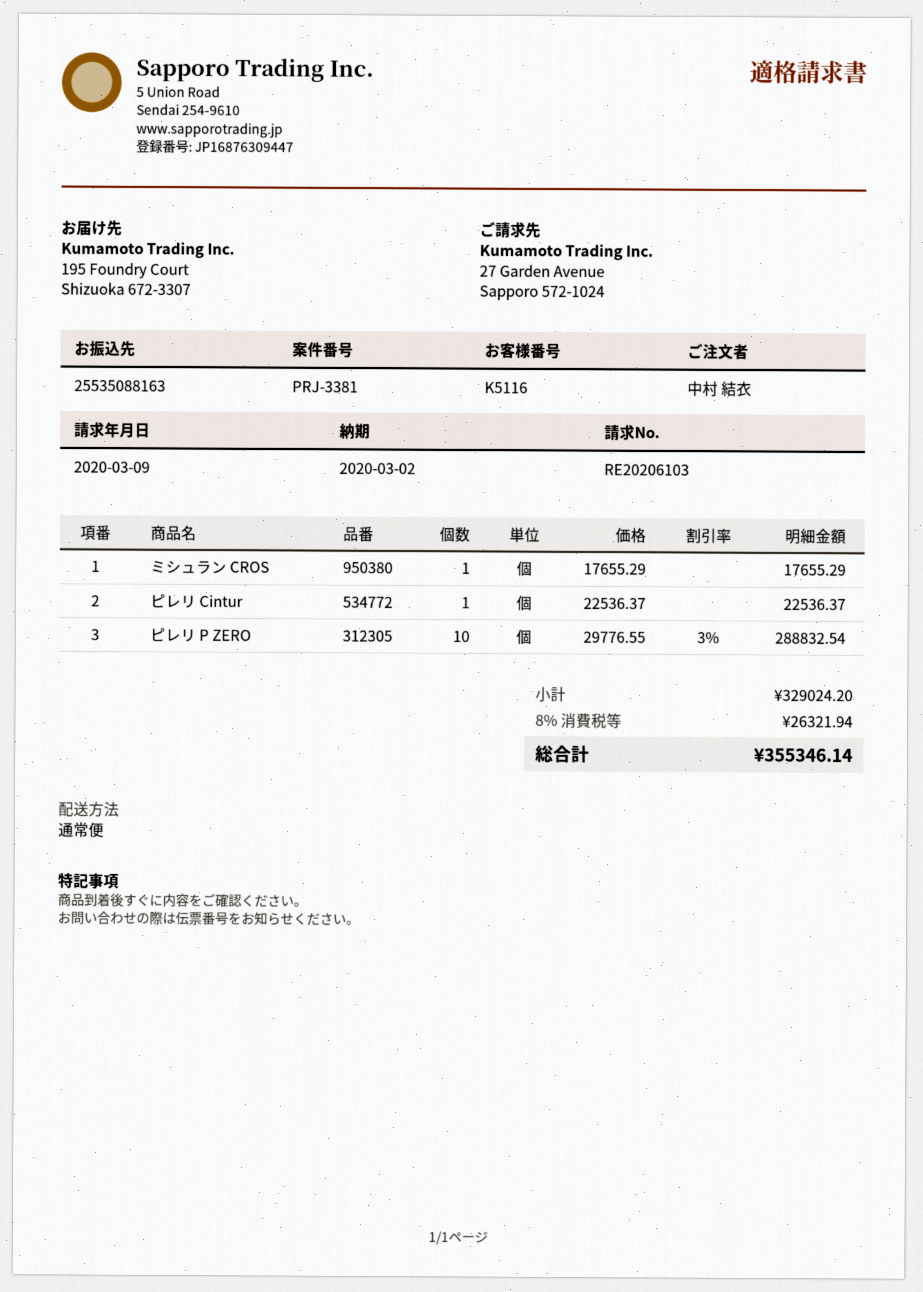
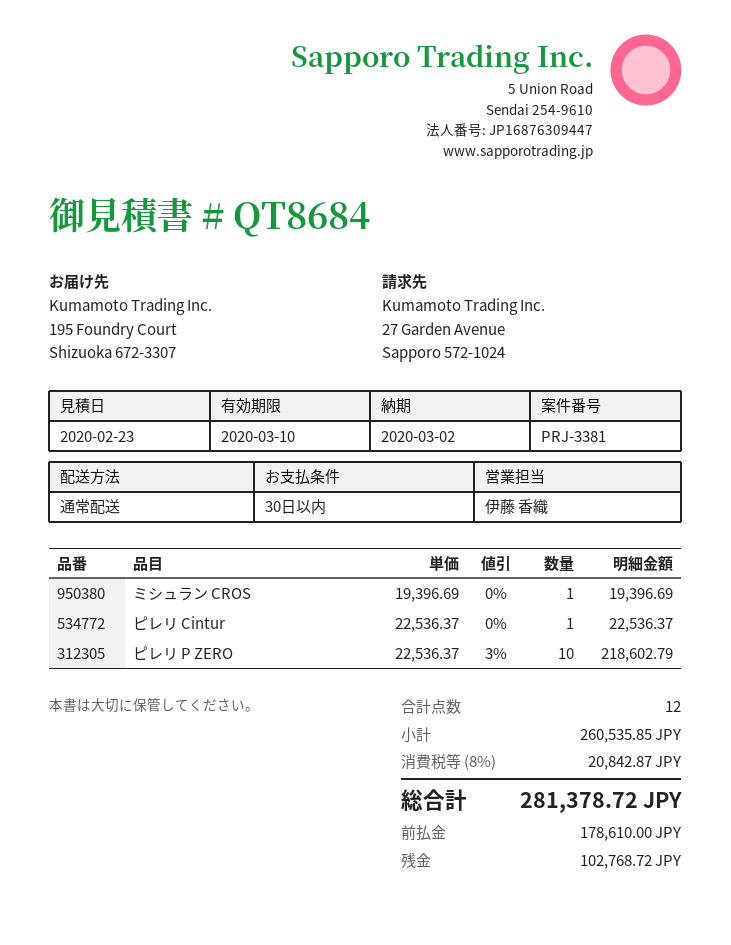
ミシュラン CROS: 1 x 17655.29 = 17655.29 -> 1 x 19396.69 = 19396.69
ピレリ P ZERO: 10 x 29776.55 - 3% = 288832.54 -> 10 x 22536.37 - 3% = 218602.79
subtotal: 329024.20 -> 260535.85
tax: 8% = 26321.94 -> 8% = 20842.87
total: 355346.14 -> 281378.72

